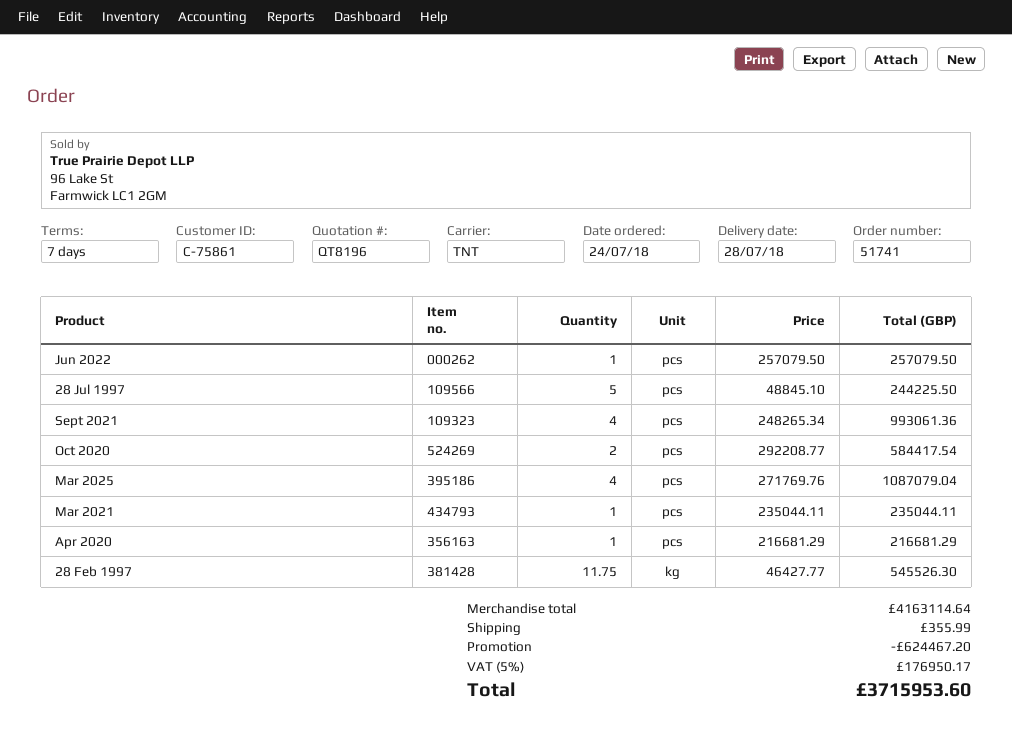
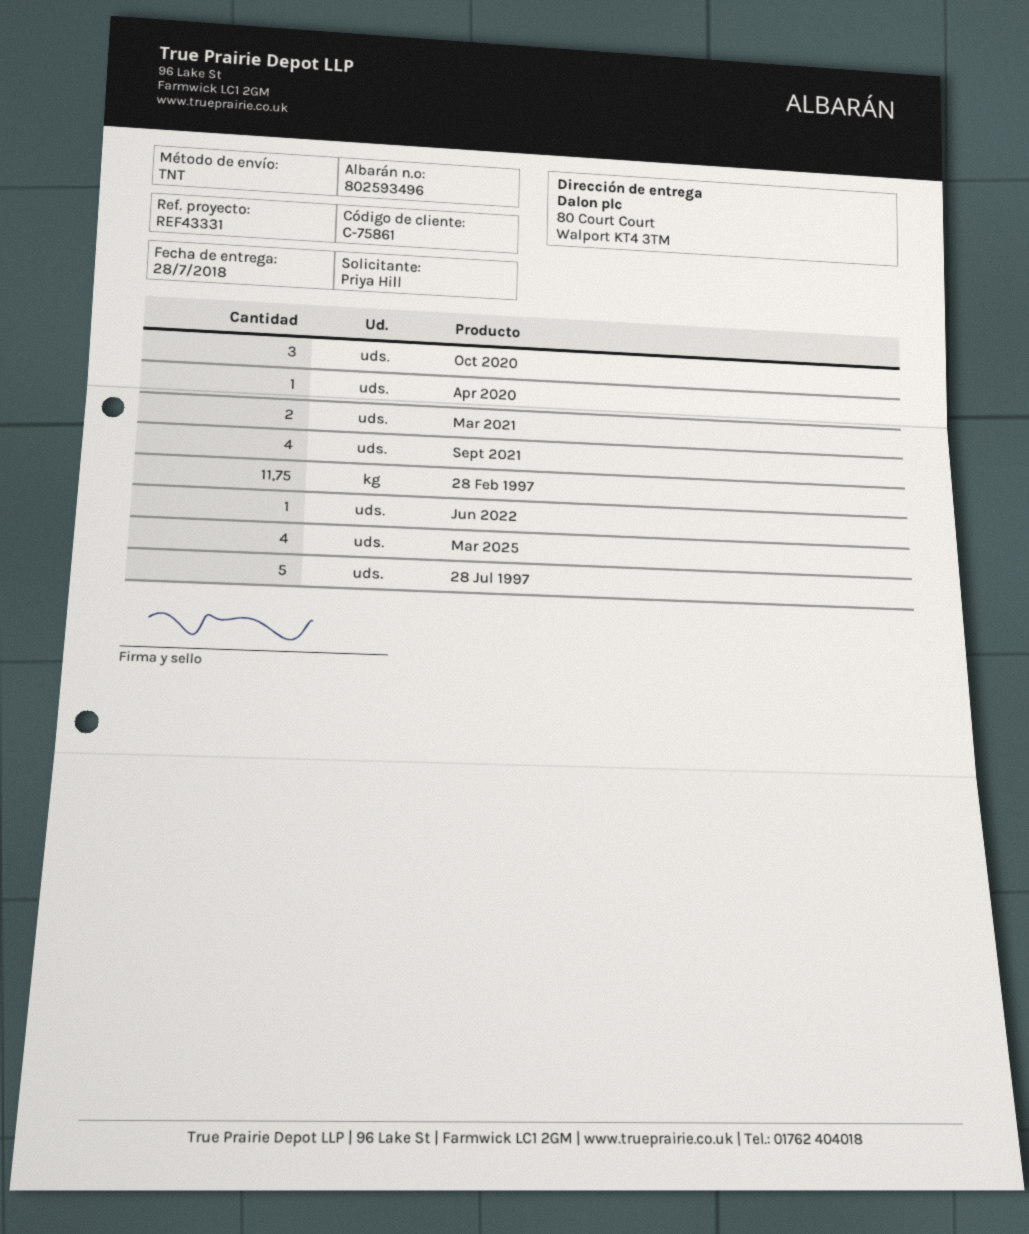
Oct 2020: 2 -> 3
Mar 2021: 1 -> 2

